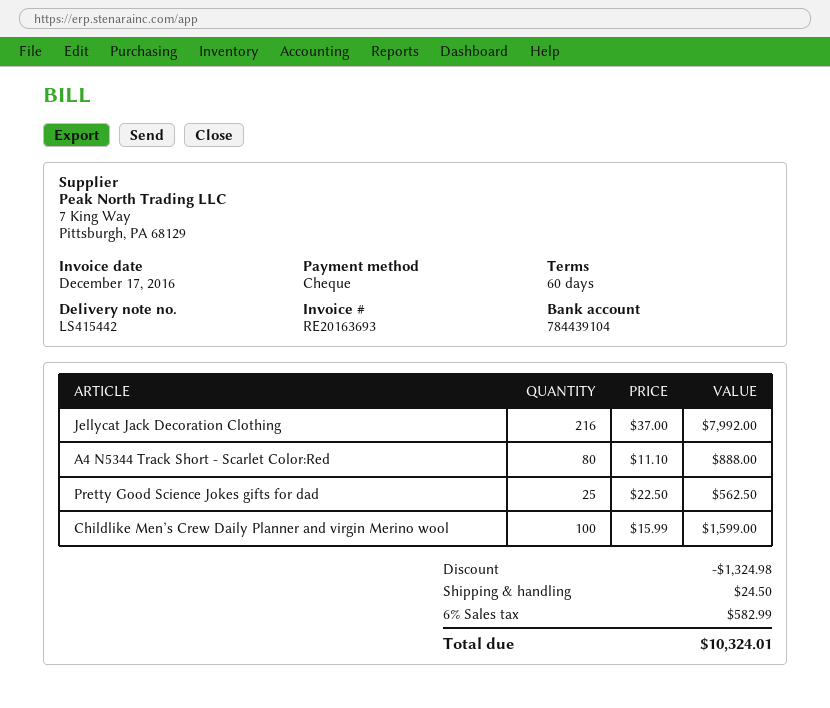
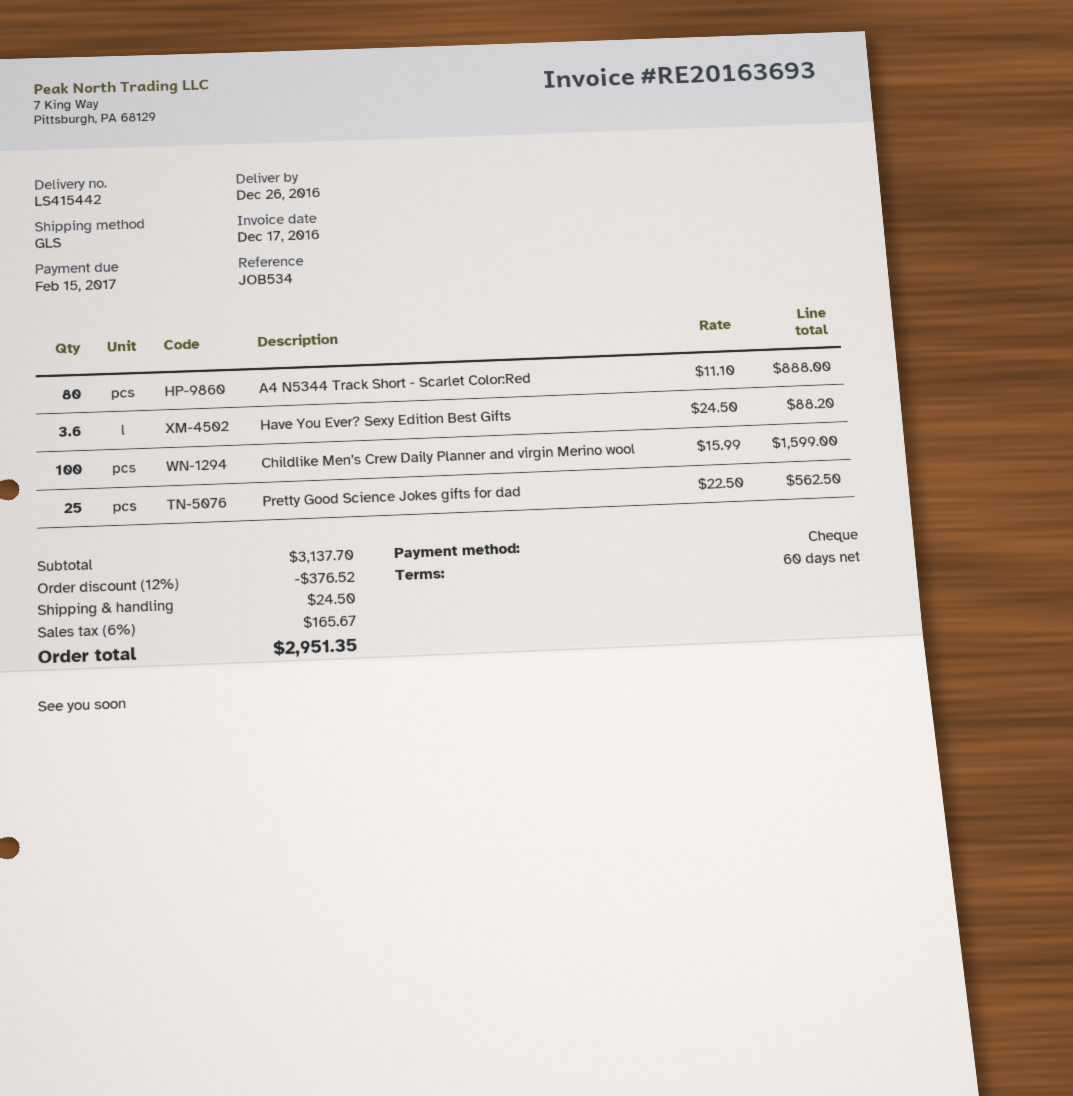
Jellycat Jack Decoration Clothing: 216 x 37.00 = 7992.00 -> none
Have You Ever? Sexy Edition Best Gifts: none -> 3.6 x 24.50 = 88.20
discount: 1324.98 -> 376.52
tax: 6% = 582.99 -> 6% = 165.67
total: 10324.01 -> 2951.35

